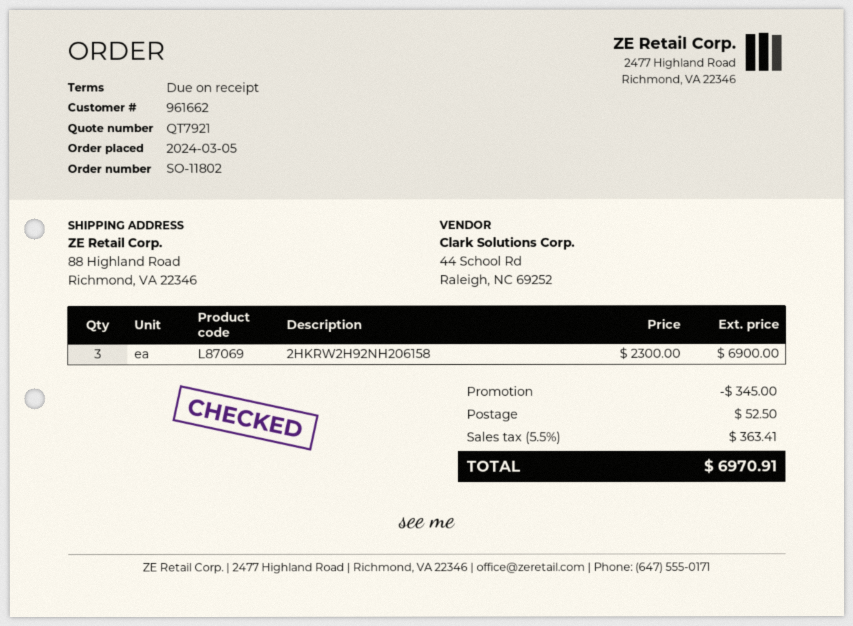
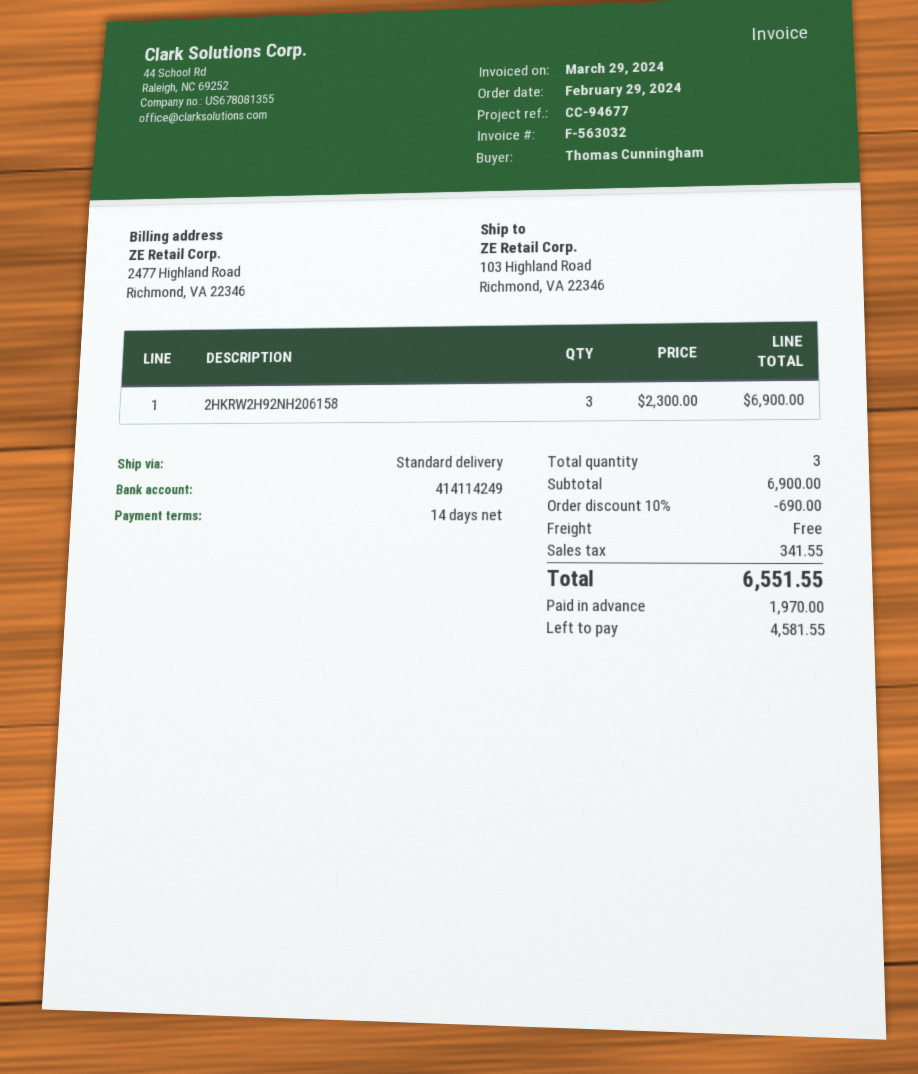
order date: 2024-03-05 -> 2024-02-29
payment terms: on receipt -> 14 days
ship to: 88 Highland Road, Richmond, VA 22346 -> 103 Highland Road, Richmond, VA 22346
discount: 345.00 -> 690.00
shipping: 52.50 -> 0.00
tax: 363.41 -> 341.55
total: 6970.91 -> 6551.55

